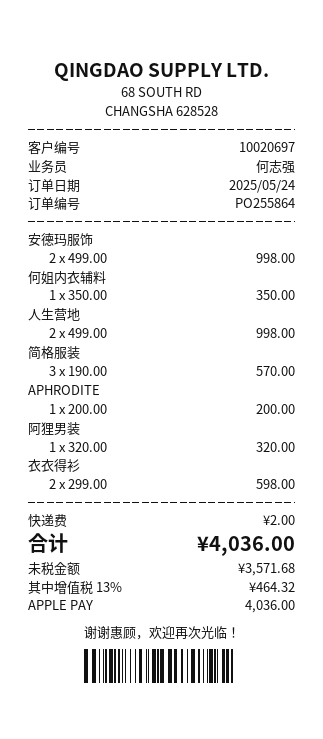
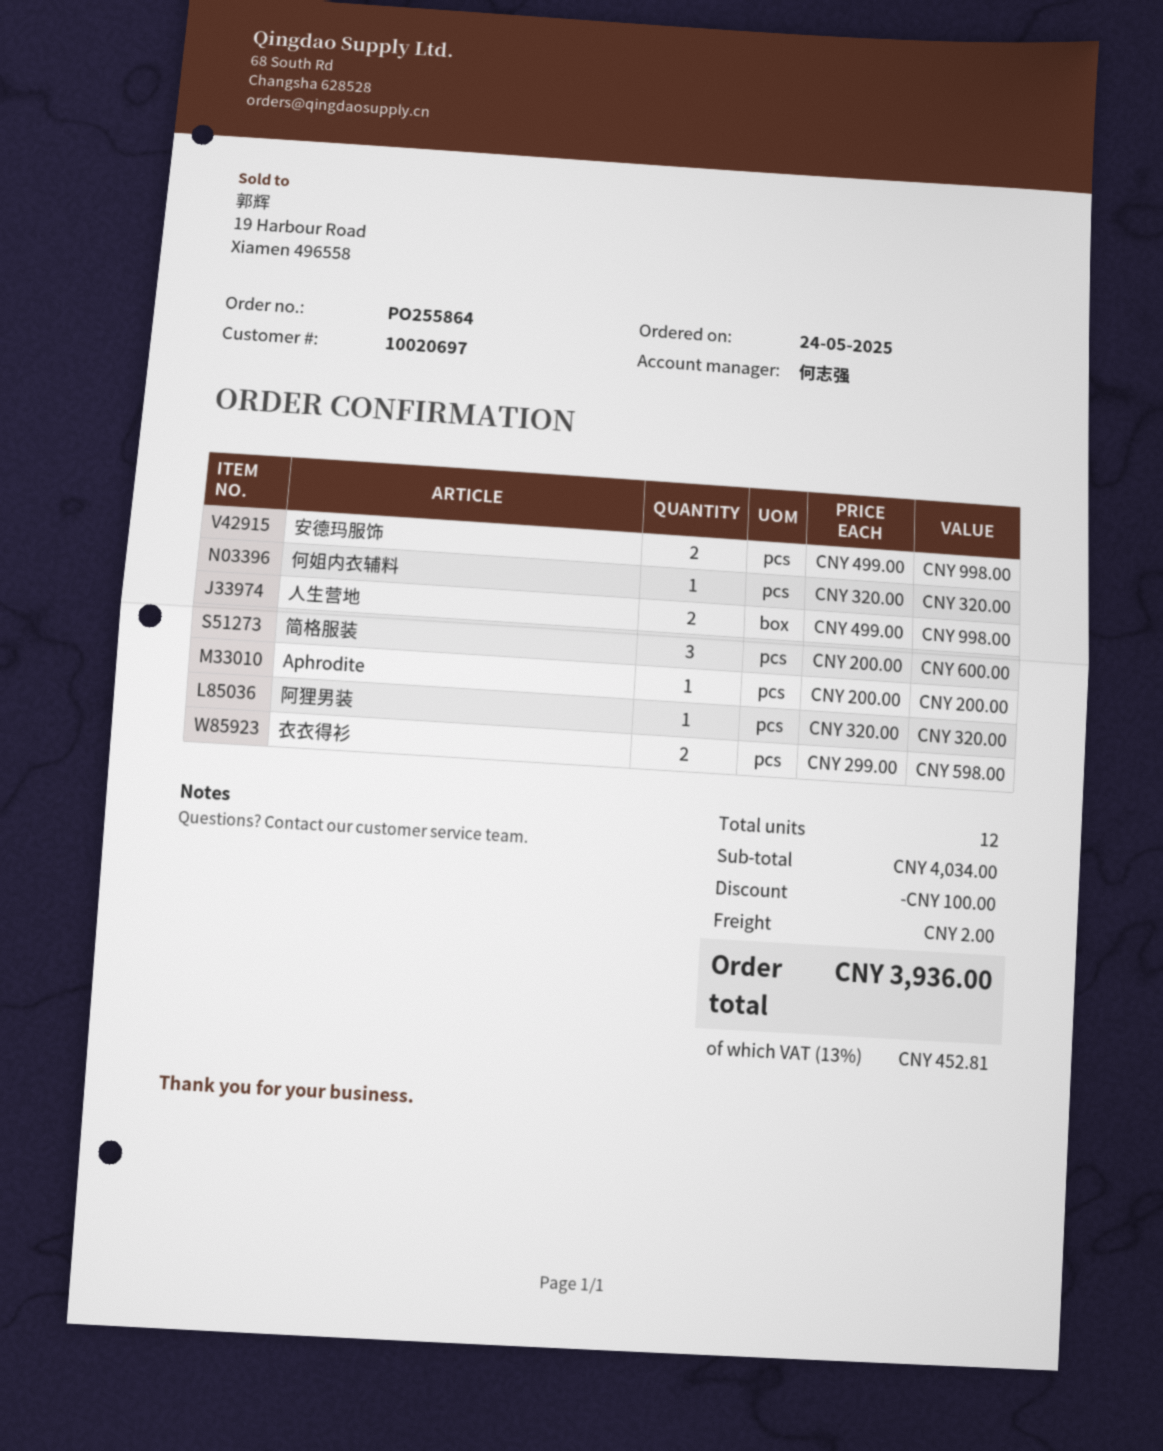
何姐内衣辅料: 1 x 350.00 = 350.00 -> 1 x 320.00 = 320.00
简格服装: 3 x 190.00 = 570.00 -> 3 x 200.00 = 600.00
discount: none -> 100.00
tax: 13% = 464.32 -> 13% = 452.81
total: 4036.00 -> 3936.00

